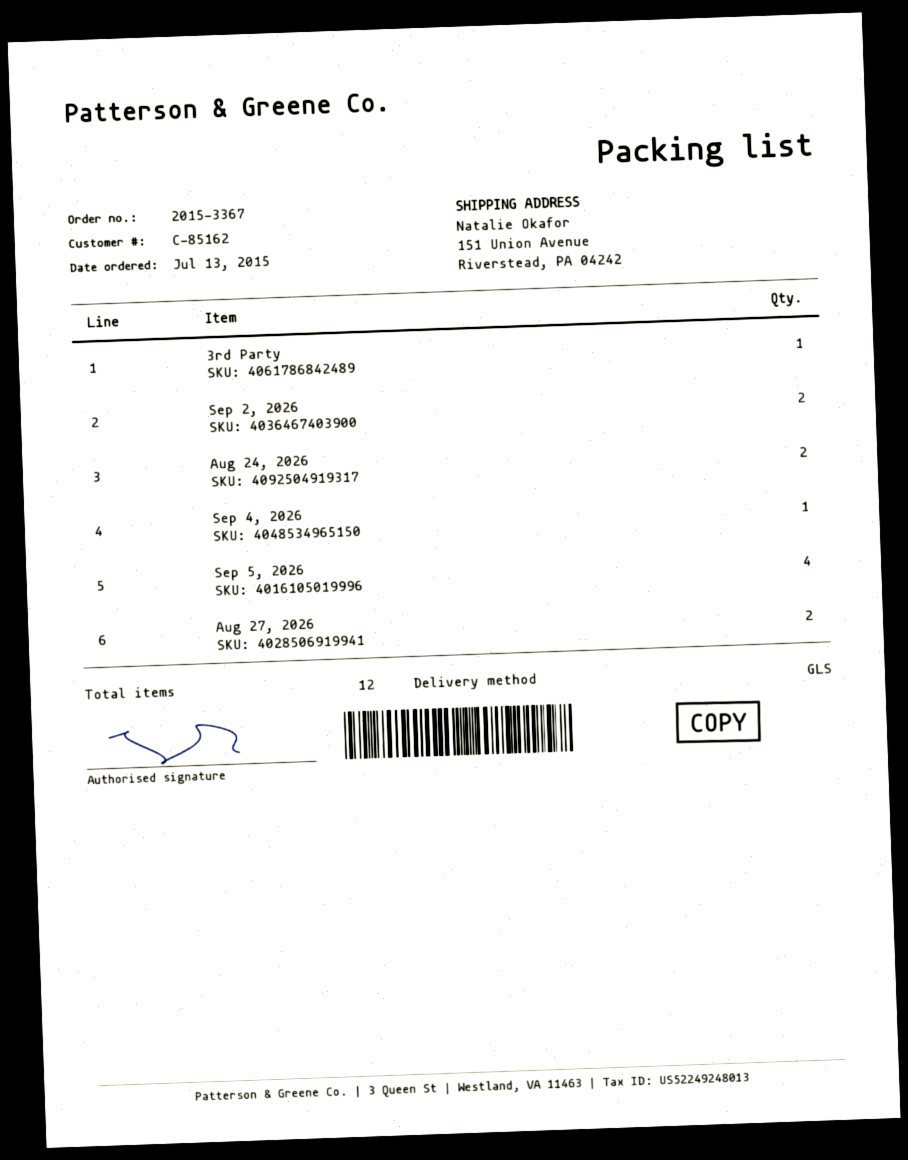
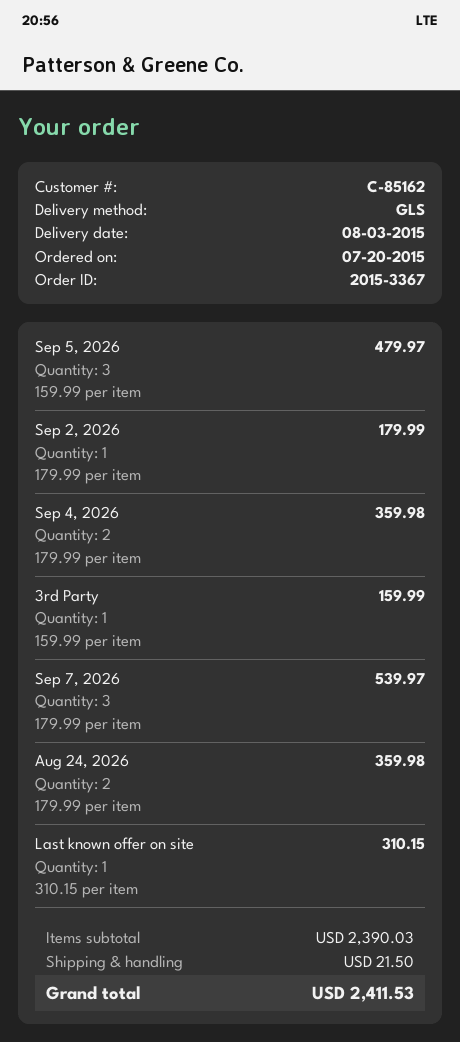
order date: 2015-07-13 -> 2015-07-20
Sep 2, 2026: 2 -> 1
Sep 4, 2026: 1 -> 2
Sep 5, 2026: 4 -> 3
Aug 27, 2026: 2 -> none
Sep 7, 2026: none -> 3
Last known offer on site: none -> 1

